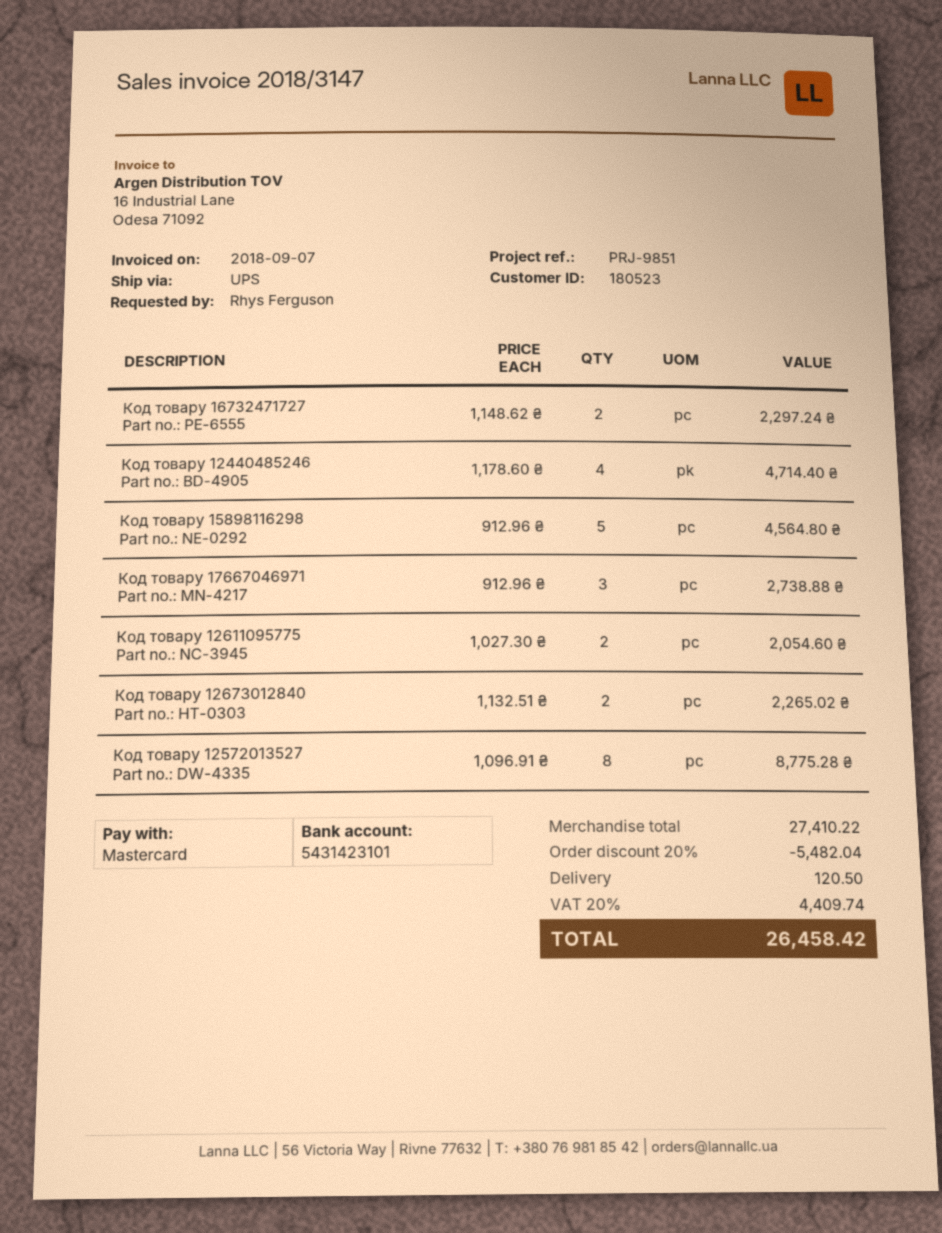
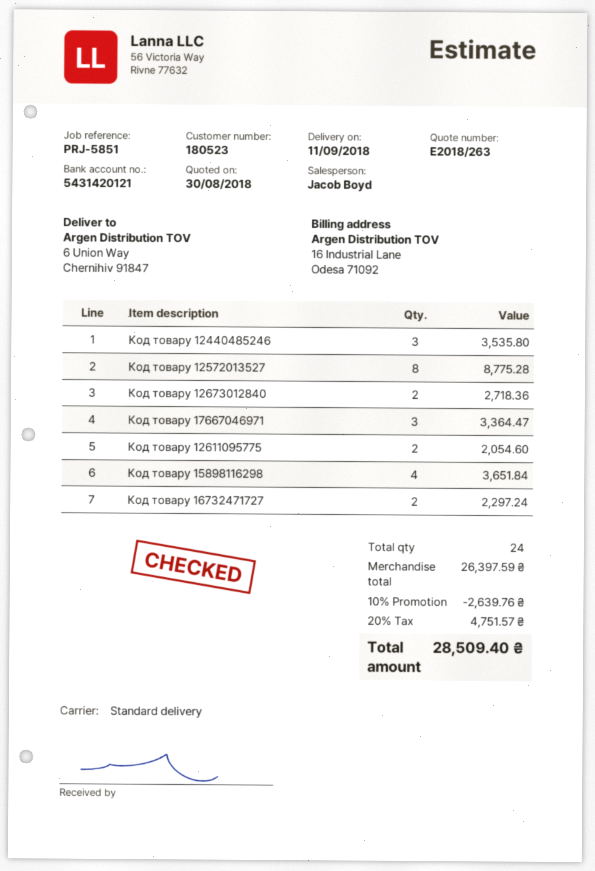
reference: PRJ-9851 -> PRJ-5851
bank account: 5431423101 -> 5431420121
shipping method: UPS -> standard
Код товару 12440485246: 4 for 4714.40 -> 3 for 3535.80
Код товару 15898116298: 5 for 4564.80 -> 4 for 3651.84
Код товару 17667046971: 3 for 2738.88 -> 3 for 3364.47
Код товару 12673012840: 2 for 2265.02 -> 2 for 2718.36
subtotal: 27410.22 -> 26397.59
discount: 20% = 5482.04 -> 10% = 2639.76
shipping: 120.50 -> none
tax: 20% = 4409.74 -> 20% = 4751.57
total: 26458.42 -> 28509.40

